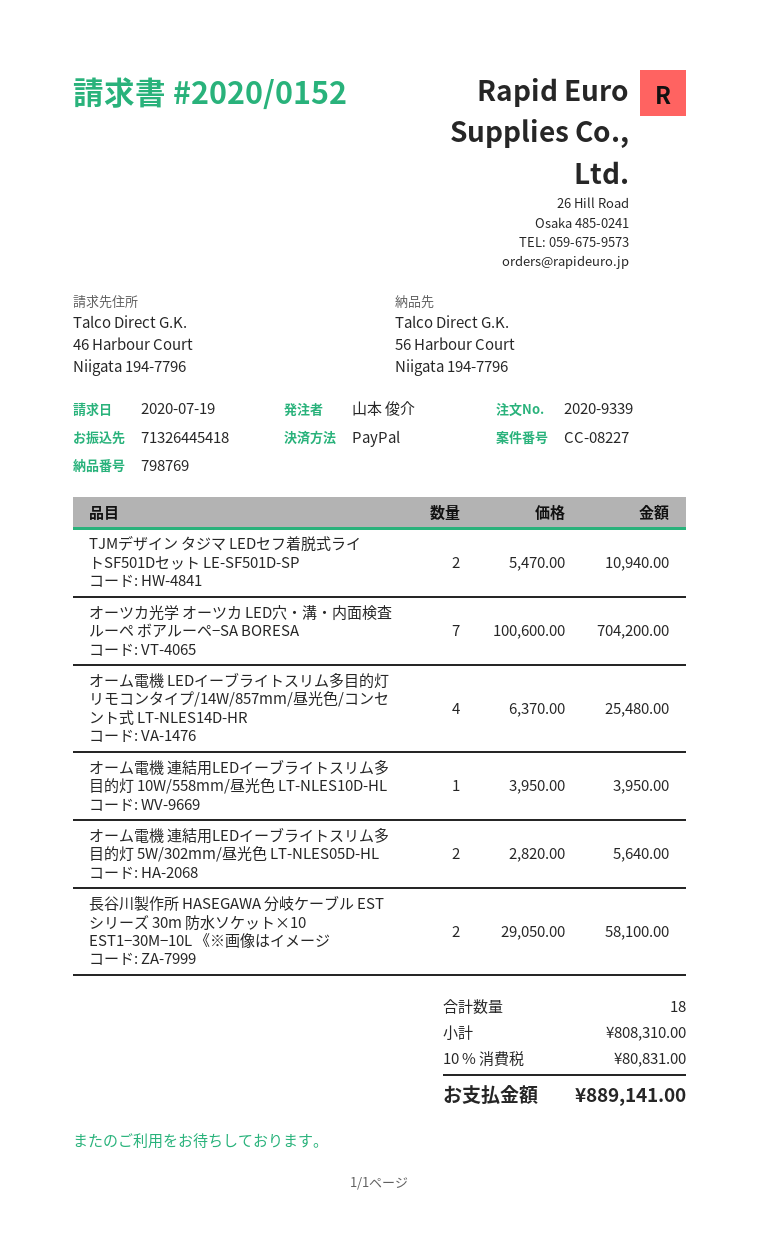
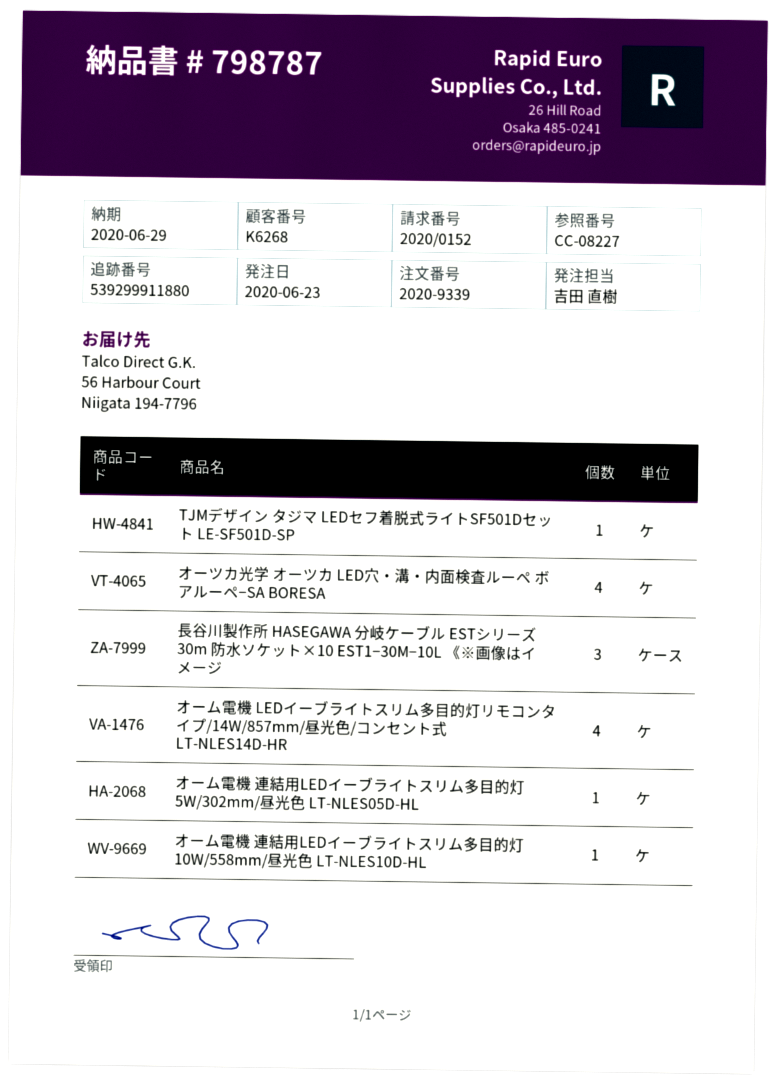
delivery note number: 798769 -> 798787
ordered by: 山本 俊介 -> 吉田 直樹
TJMデザイン タジマ LEDセフ着脱式ライトSF501Dセット LE-SF501D-SP: 2 -> 1
オーツカ光学 オーツカ LED穴・溝・内面検査ルーペ ボアルーペ−SA BORESA: 7 -> 4
オーム電機 連結用LEDイーブライトスリム多目的灯 5W/302mm/昼光色 LT-NLES05D-HL: 2 -> 1
長谷川製作所 HASEGAWA 分岐ケーブル ESTシリーズ 30m 防水ソケット×10 EST1−30M−10L 《※画像はイメージ: 2 -> 3

